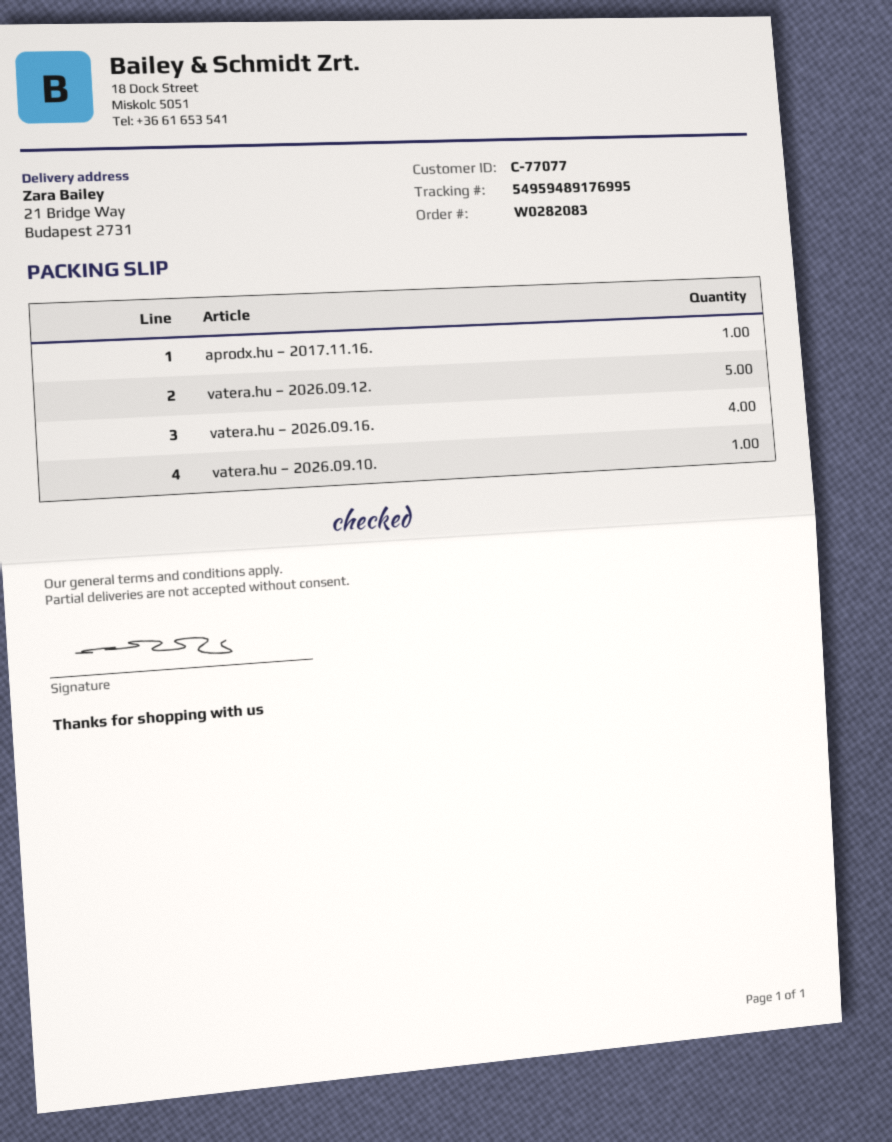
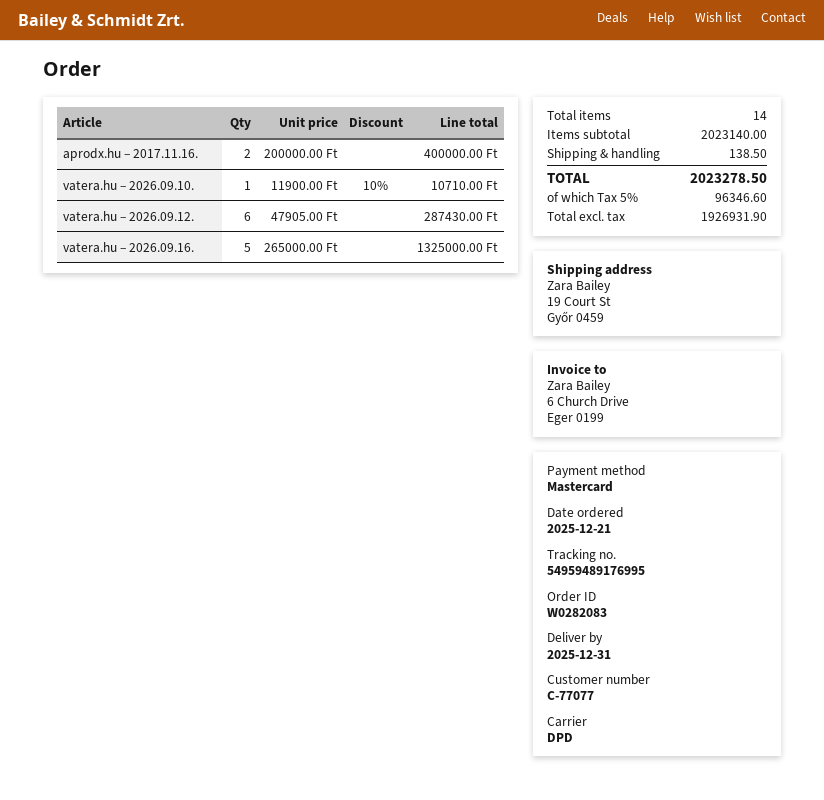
ship to: 21 Bridge Way, Budapest 2731 -> 19 Court St, Győr 0459
aprodx.hu – 2017.11.16.: 1 -> 2
vatera.hu – 2026.09.12.: 5 -> 6
vatera.hu – 2026.09.16.: 4 -> 5

